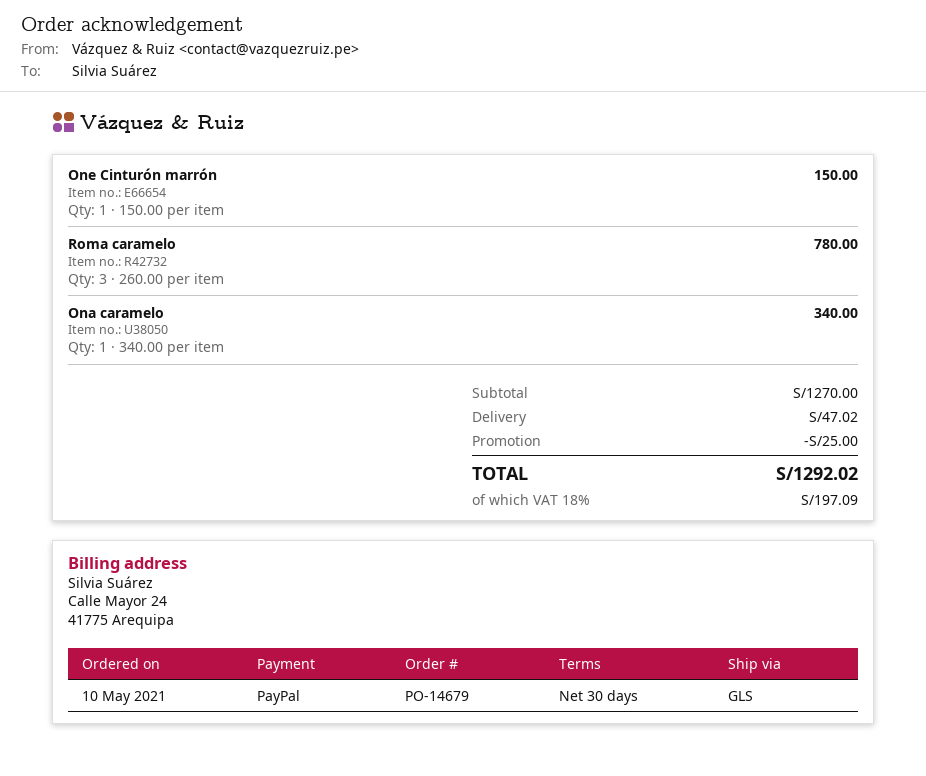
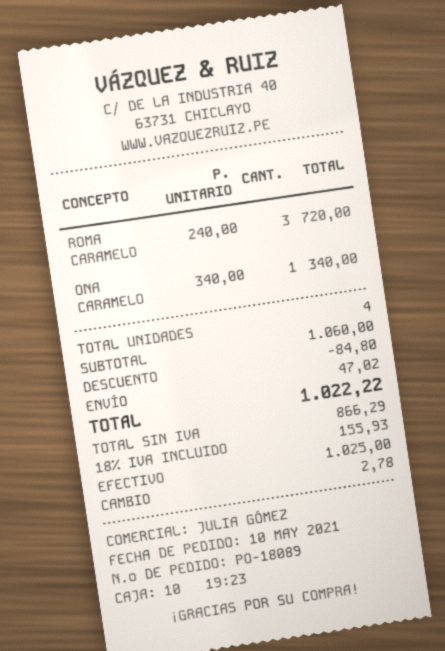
order number: PO-14679 -> PO-18089
payment method: PayPal -> cash
One Cinturón marrón: 1 x 150.00 = 150.00 -> none
Roma caramelo: 3 x 260.00 = 780.00 -> 3 x 240.00 = 720.00
subtotal: 1270.00 -> 1060.00
discount: 25.00 -> 84.80
tax: 18% = 197.09 -> 18% = 155.93
total: 1292.02 -> 1022.22

